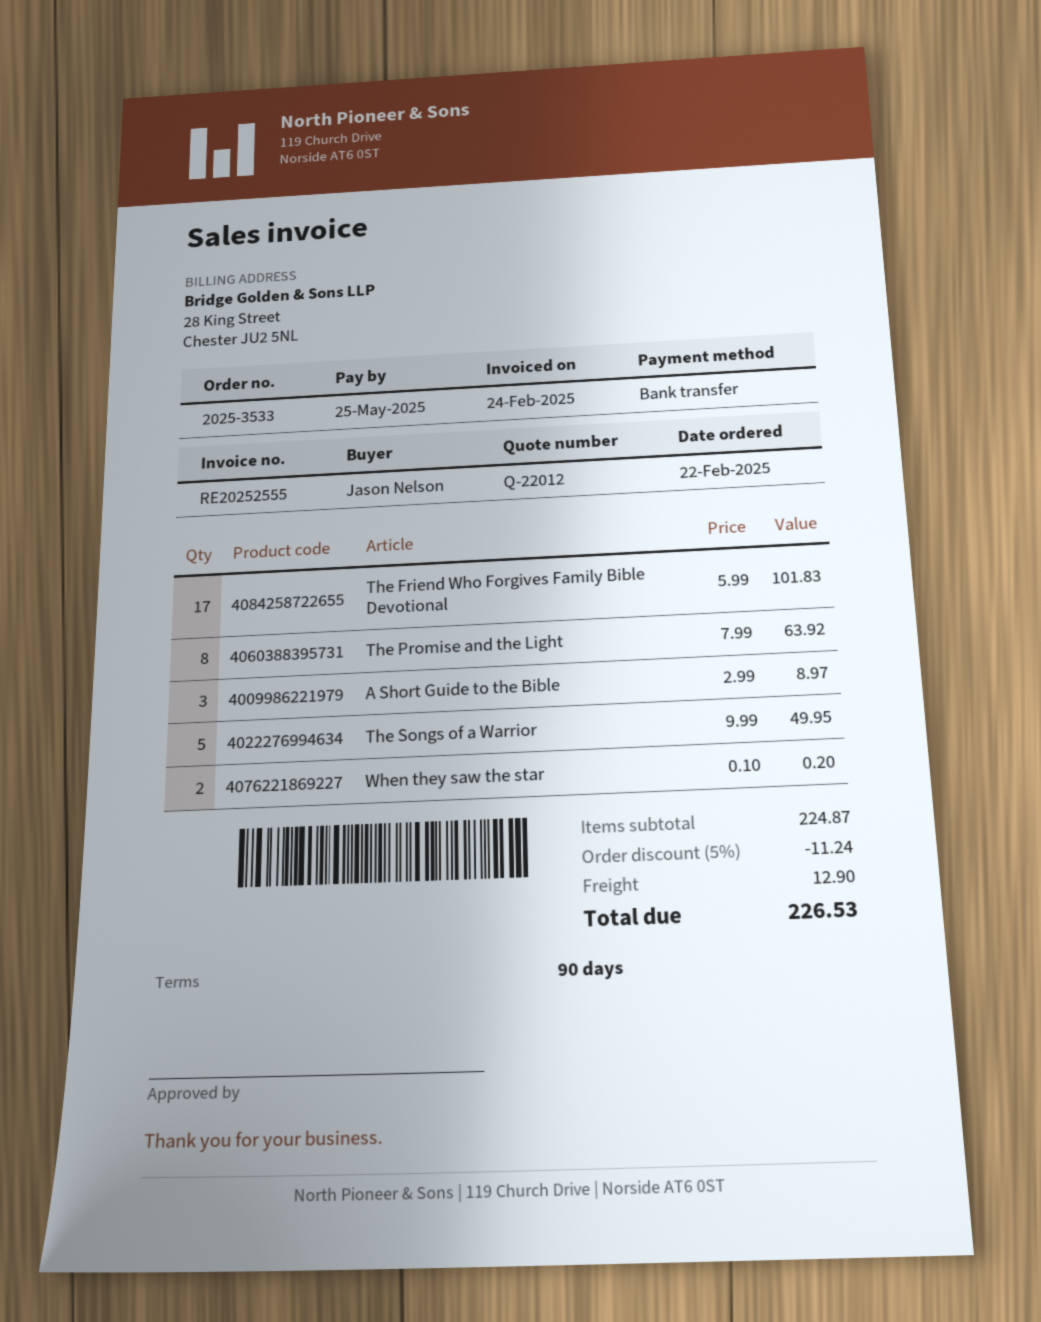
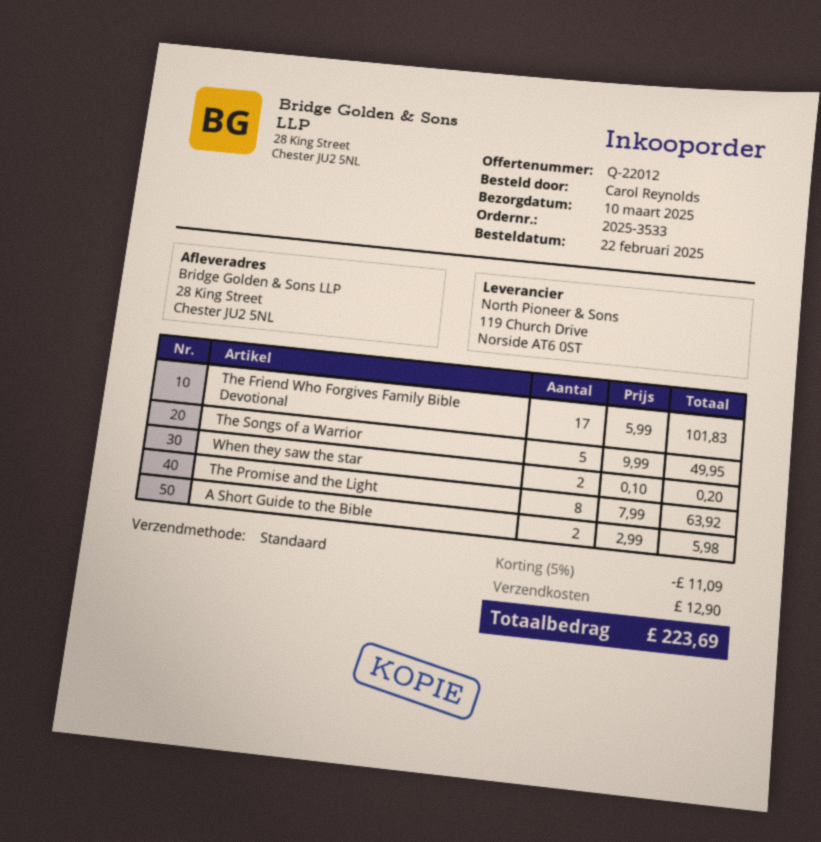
ordered by: Jason Nelson -> Carol Reynolds
A Short Guide to the Bible: 3 x 2.99 = 8.97 -> 2 x 2.99 = 5.98
discount: 5% = 11.24 -> 5% = 11.09
total: 226.53 -> 223.69

